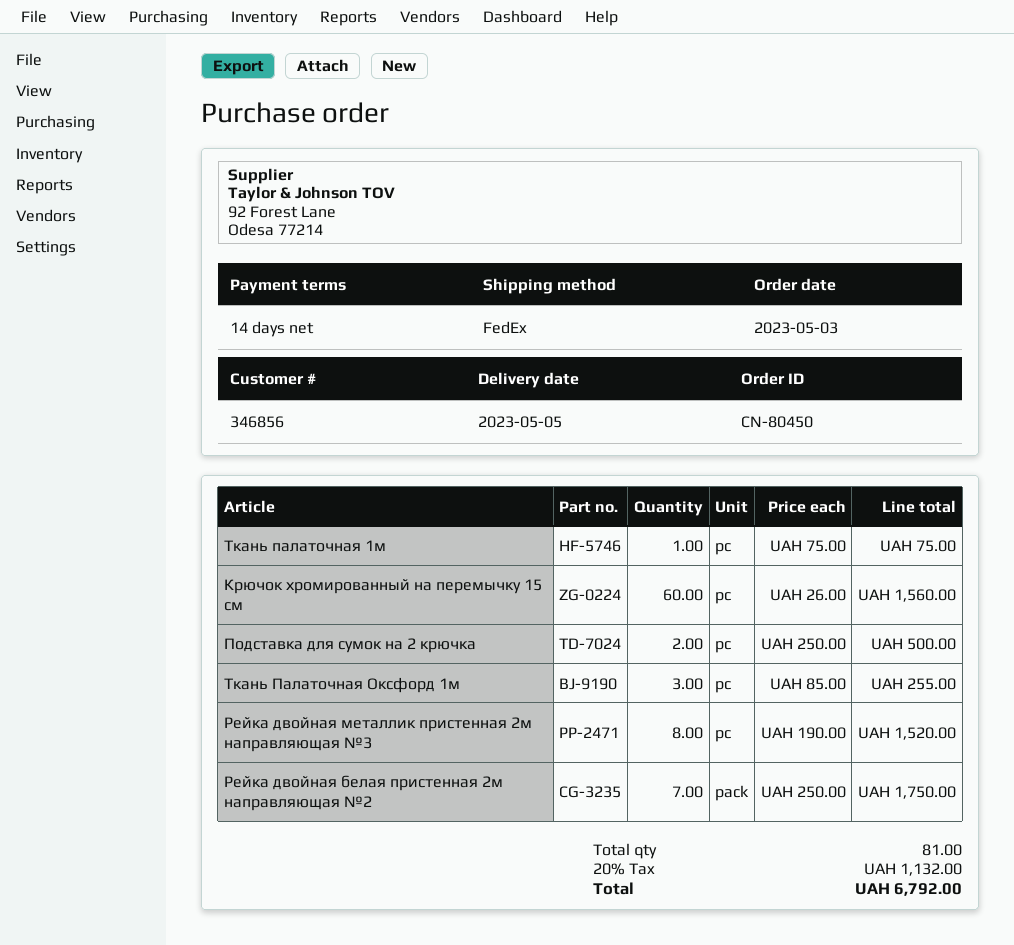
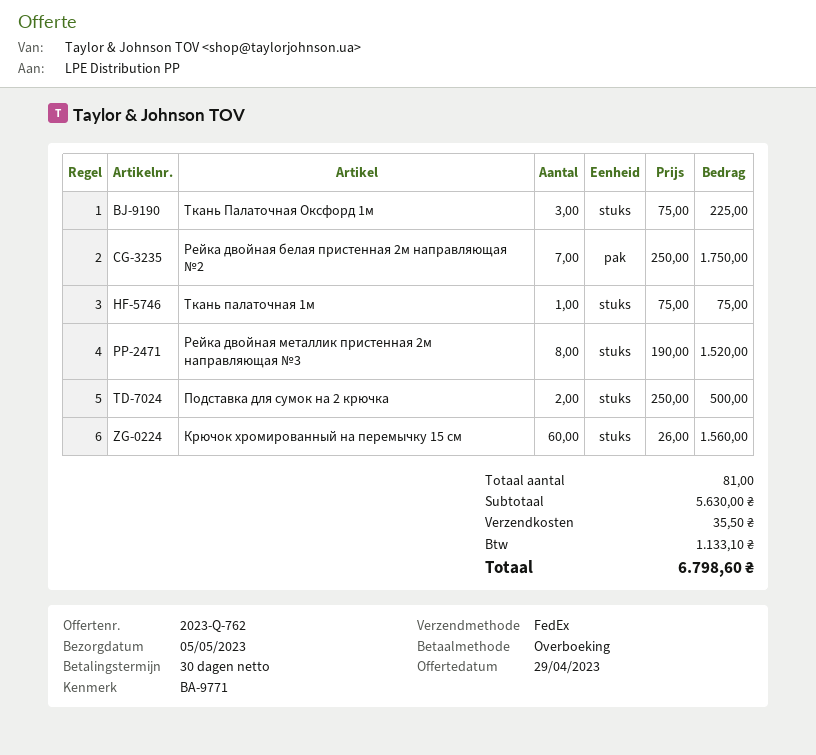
payment terms: 14 days -> 30 days
Ткань Палаточная Оксфорд 1м: 3 x 85.00 = 255.00 -> 3 x 75.00 = 225.00
shipping: none -> 35.50
tax: 1132.00 -> 1133.10
total: 6792.00 -> 6798.60

